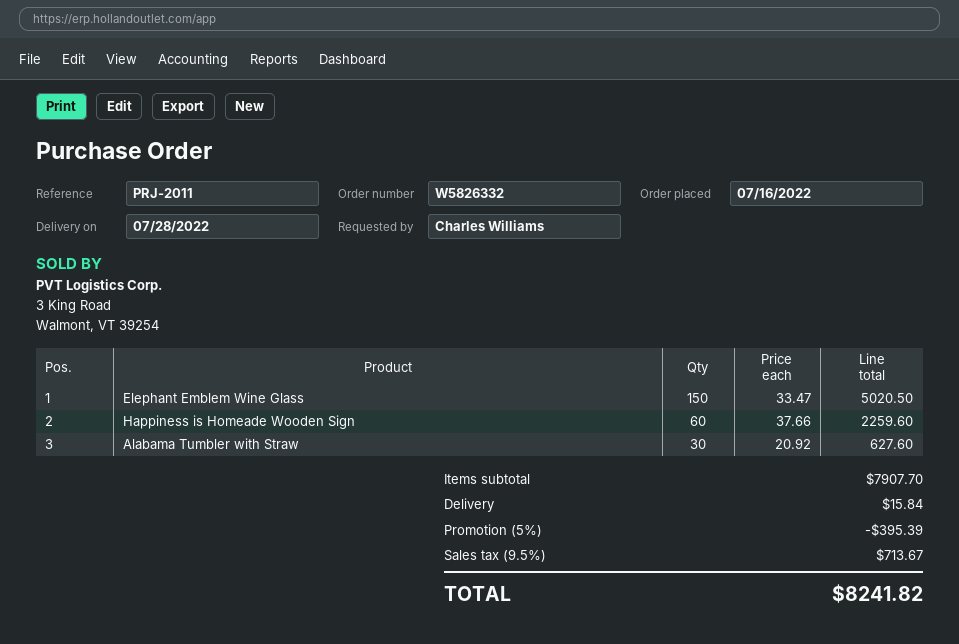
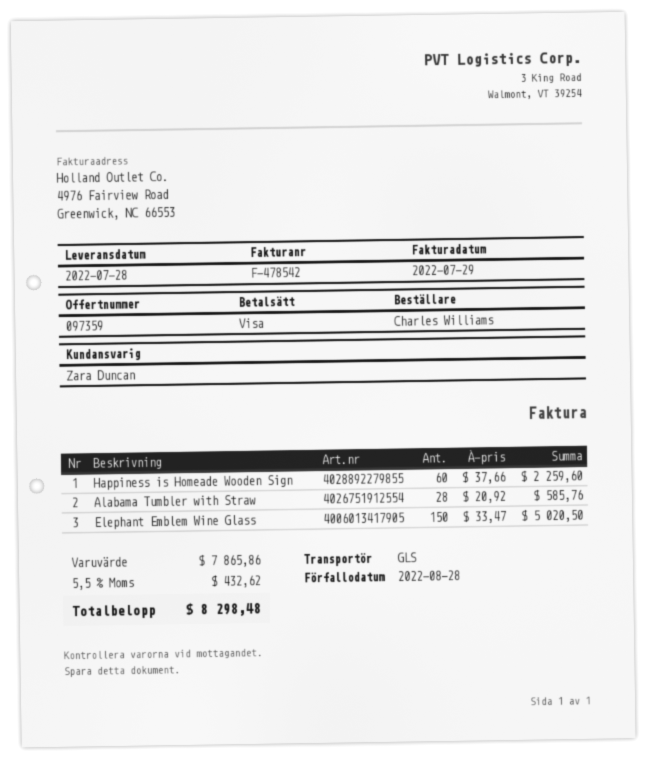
Alabama Tumbler with Straw: 30 x 20.92 = 627.60 -> 28 x 20.92 = 585.76
subtotal: 7907.70 -> 7865.86
discount: 5% = 395.39 -> none
shipping: 15.84 -> none
tax: 9.5% = 713.67 -> 5.5% = 432.62
total: 8241.82 -> 8298.48

